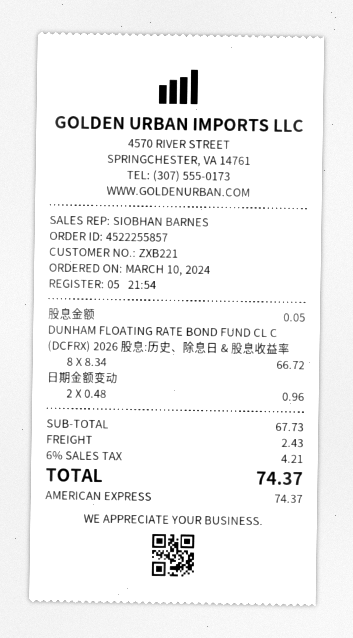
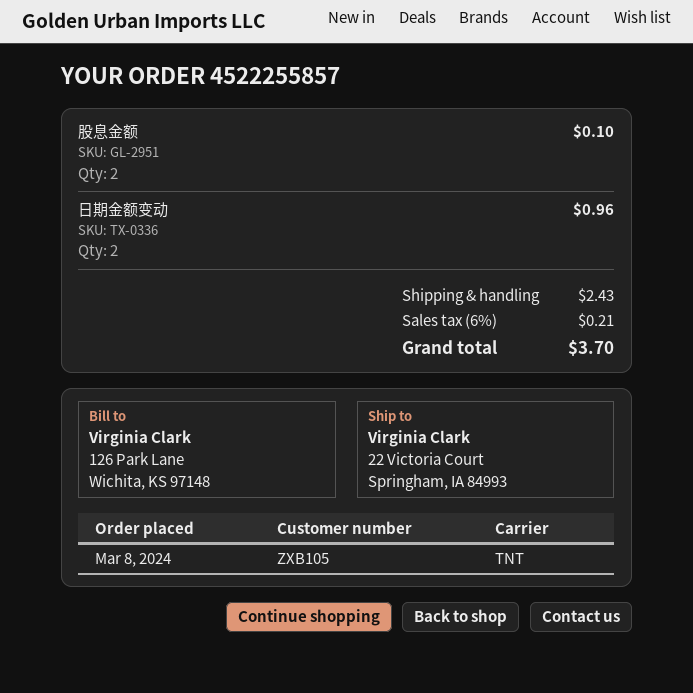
order date: 2024-03-10 -> 2024-03-08
customer number: ZXB221 -> ZXB105
股息金额: 1 for 0.05 -> 2 for 0.10
DUNHAM FLOATING RATE BOND FUND CL C (DCFRX) 2026 股息:历史、除息日 & 股息收益率: 8 for 66.72 -> none
tax: 6% = 4.21 -> 6% = 0.21
total: 74.37 -> 3.70

